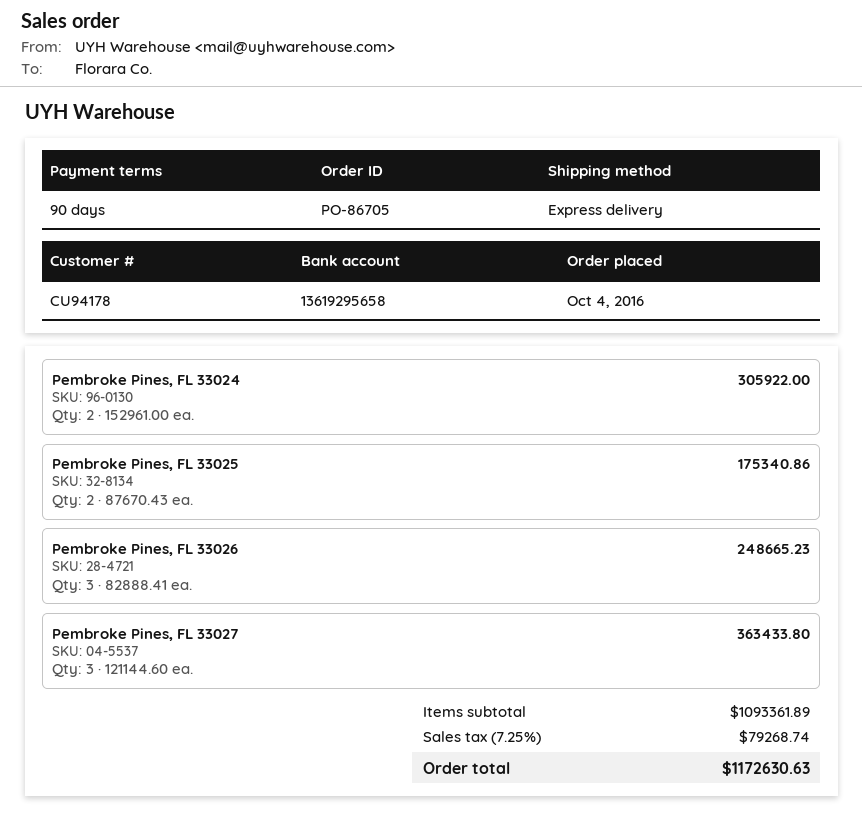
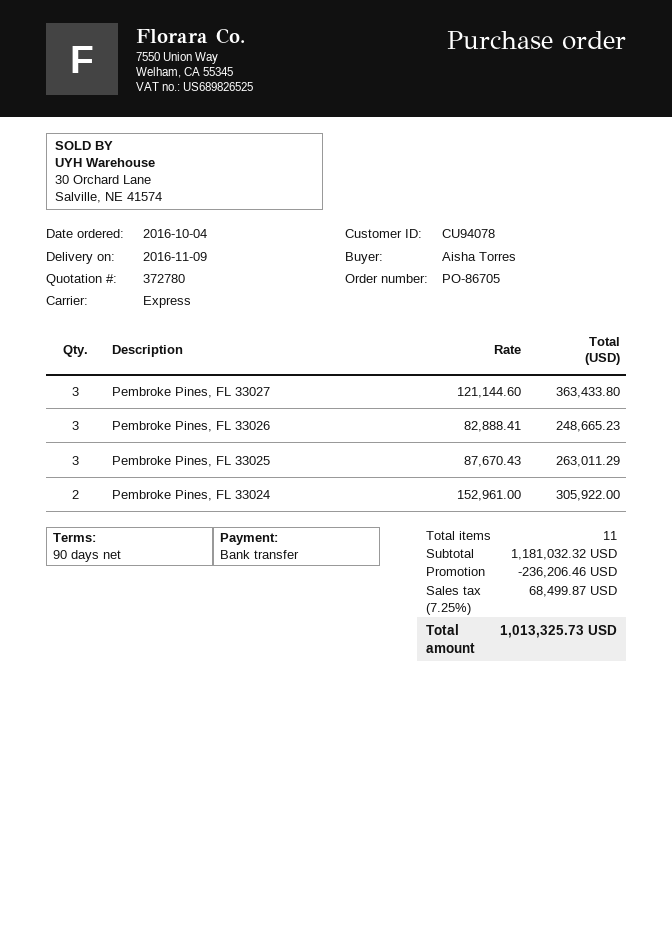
customer number: CU94178 -> CU94078
Pembroke Pines, FL 33025: 2 x 87670.43 = 175340.86 -> 3 x 87670.43 = 263011.29
subtotal: 1093361.89 -> 1181032.32
discount: none -> 236206.46
tax: 7.25% = 79268.74 -> 7.25% = 68499.87
total: 1172630.63 -> 1013325.73

